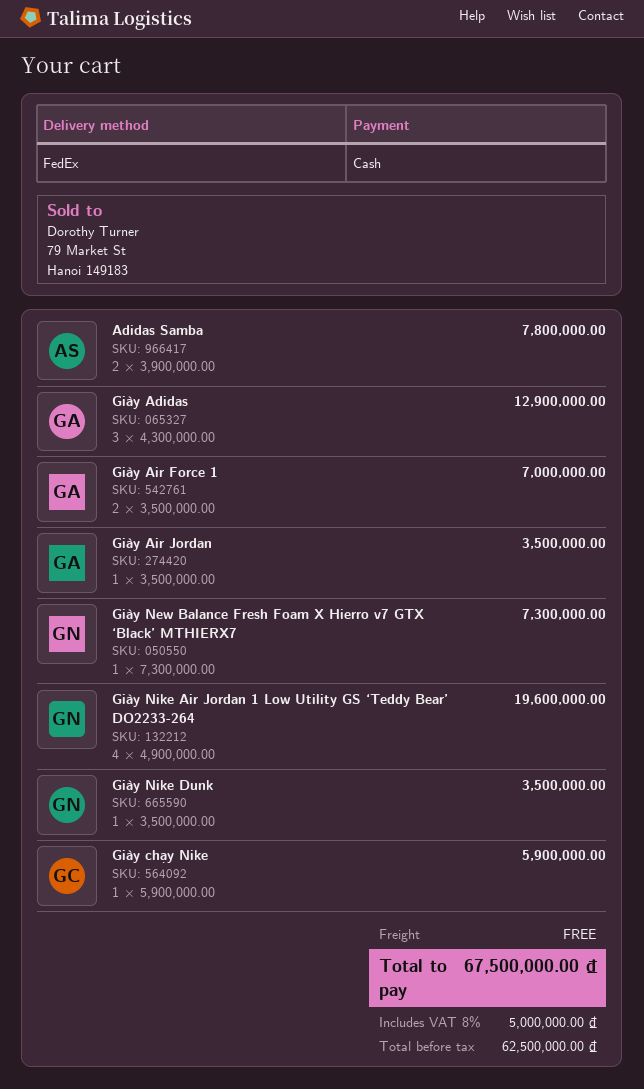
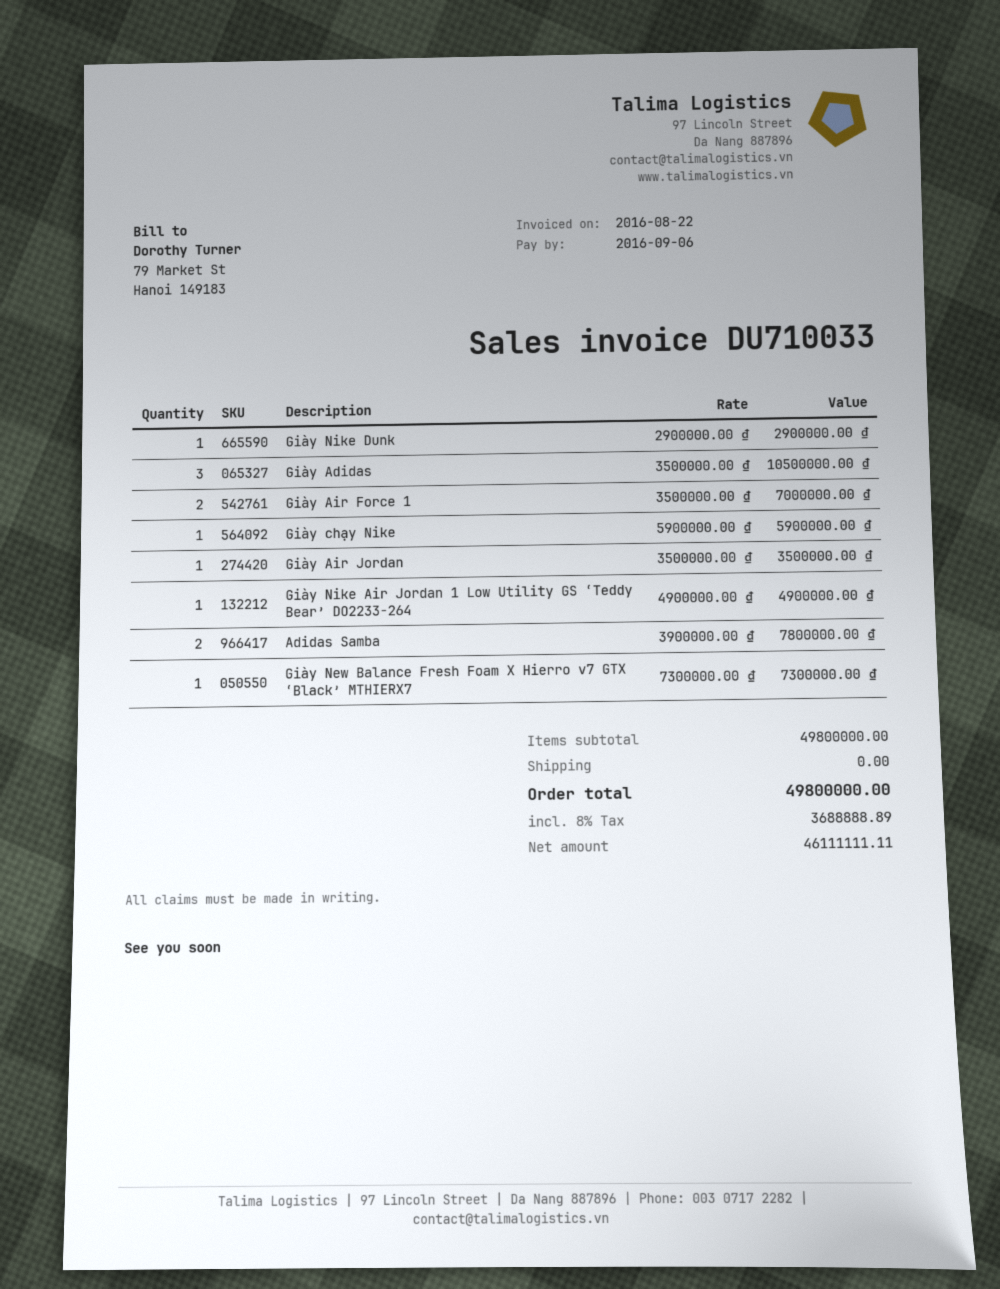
Giày Adidas: 3 x 4300000.00 = 12900000.00 -> 3 x 3500000.00 = 10500000.00
Giày Nike Air Jordan 1 Low Utility GS ‘Teddy Bear’ DO2233-264: 4 x 4900000.00 = 19600000.00 -> 1 x 4900000.00 = 4900000.00
Giày Nike Dunk: 1 x 3500000.00 = 3500000.00 -> 1 x 2900000.00 = 2900000.00
net: 62500000.00 -> 46111111.11
tax: 8% = 5000000.00 -> 8% = 3688888.89
total: 67500000.00 -> 49800000.00

